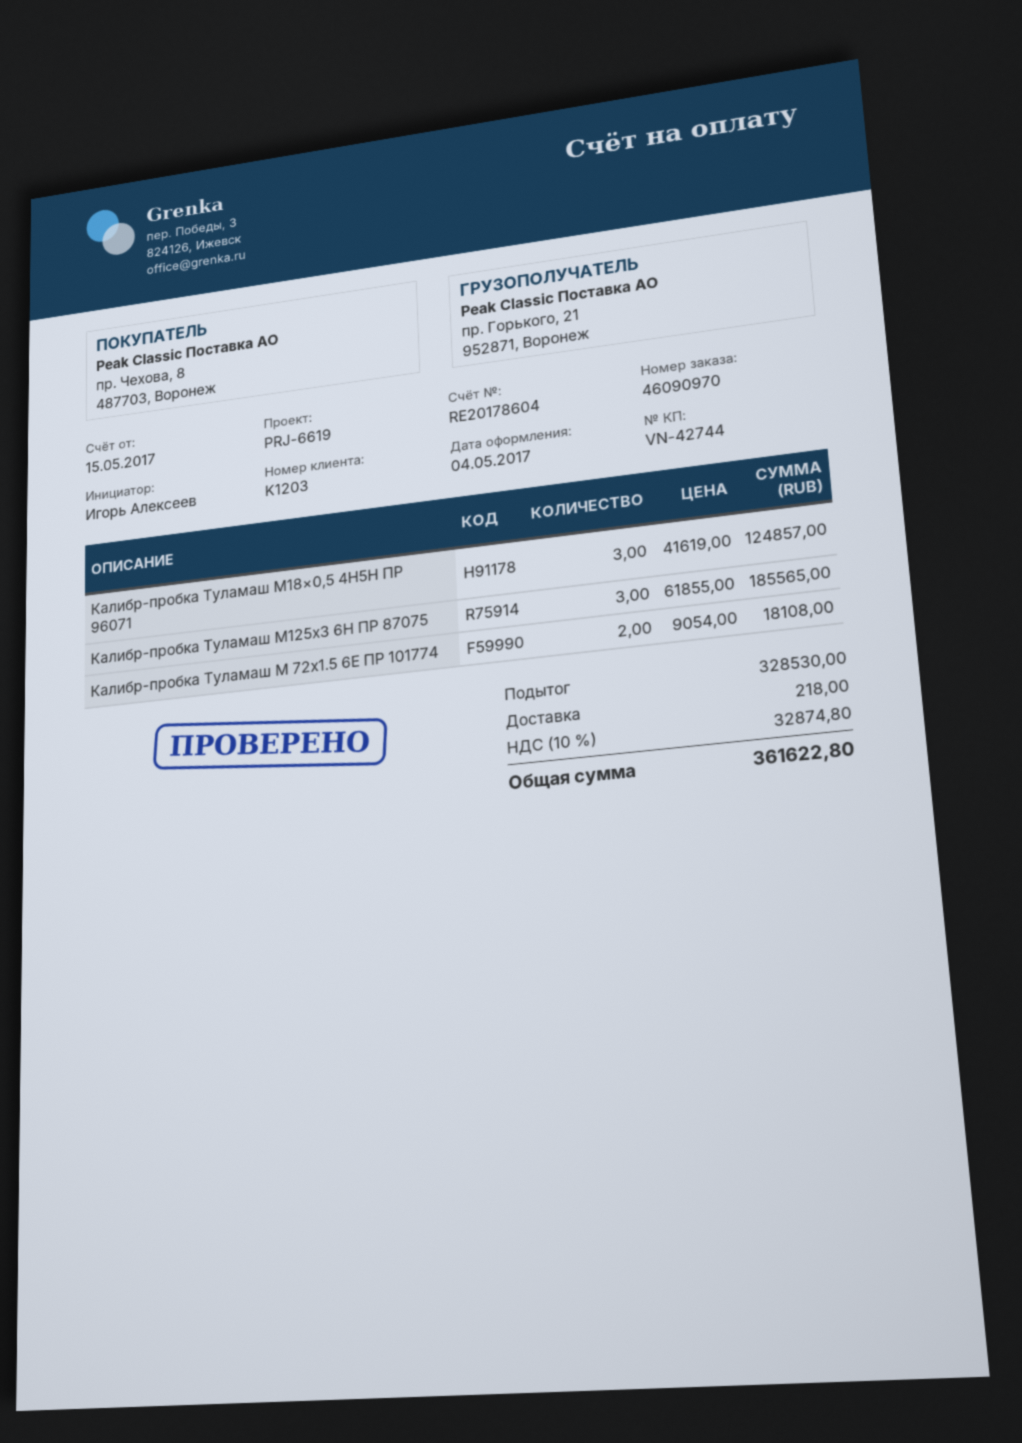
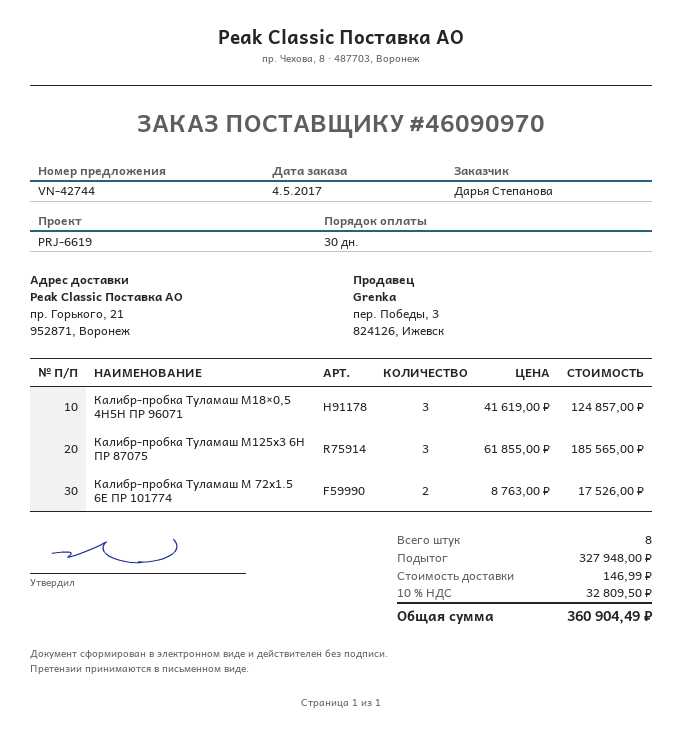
ordered by: Игорь Алексеев -> Дарья Степанова
Калибр-пробка Туламаш M 72x1.5 6E ПР 101774: 2 x 9054.00 = 18108.00 -> 2 x 8763.00 = 17526.00
subtotal: 328530.00 -> 327948.00
shipping: 218.00 -> 146.99
tax: 10% = 32874.80 -> 10% = 32809.50
total: 361622.80 -> 360904.49

